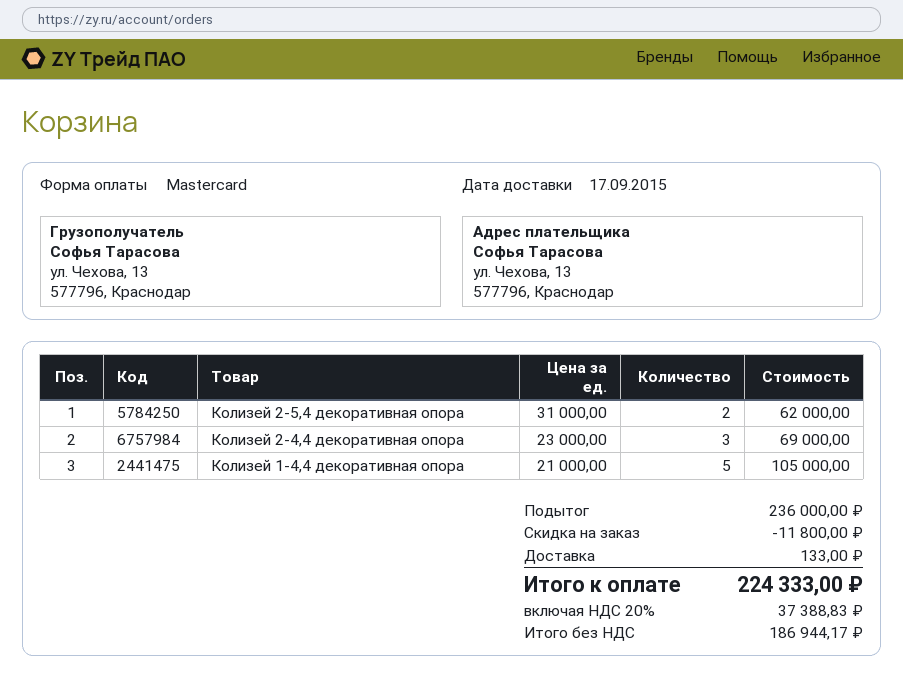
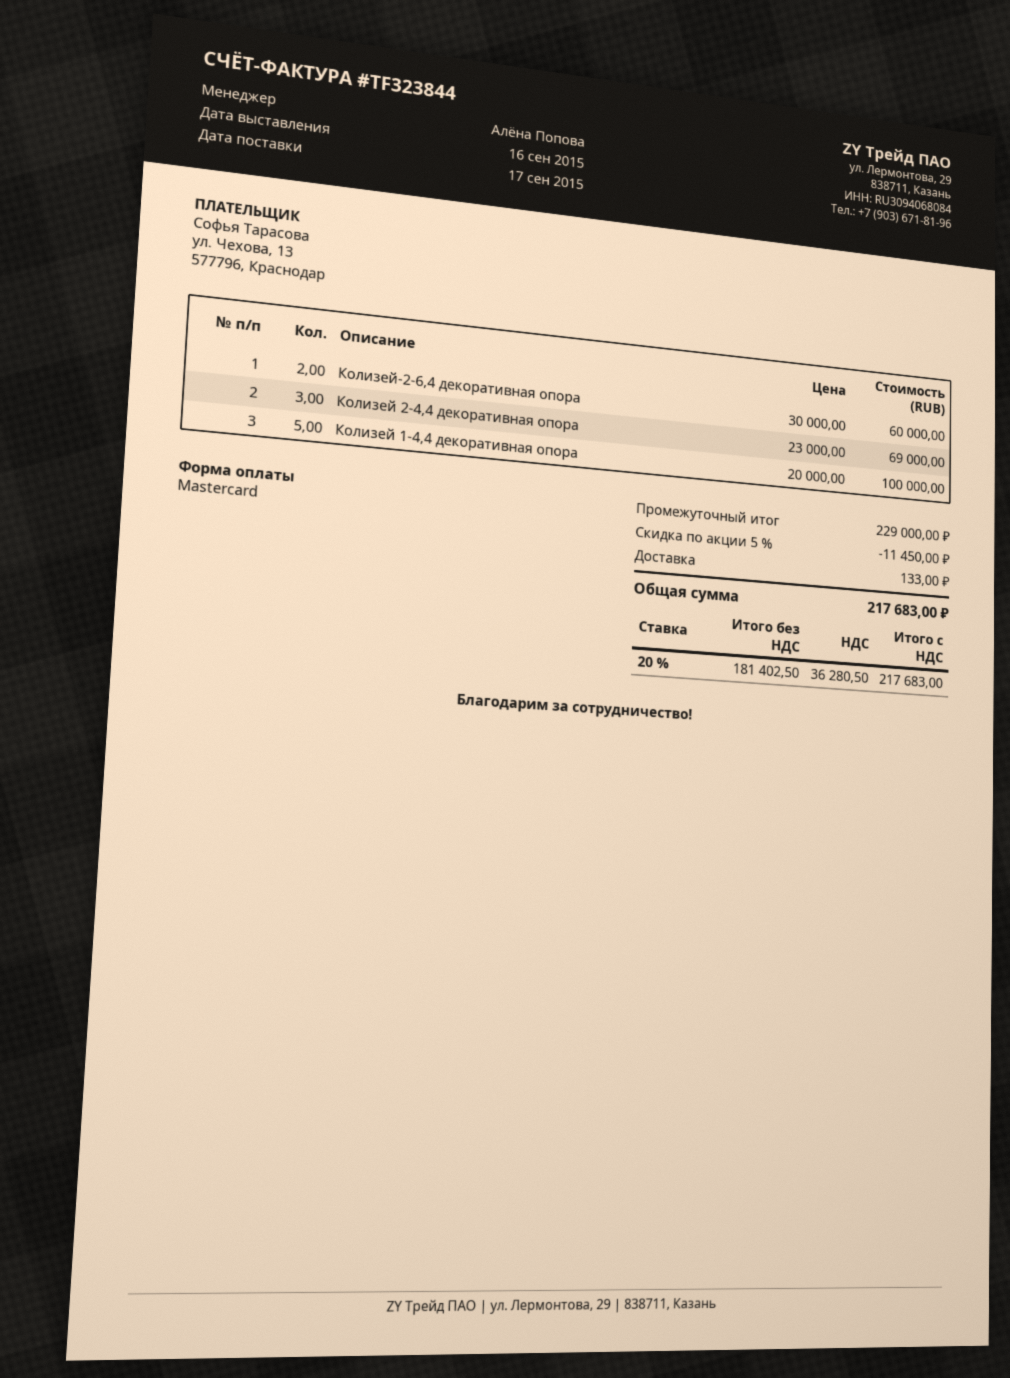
Колизей 2-5,4 декоративная опора: 2 x 31000.00 = 62000.00 -> none
Колизей 1-4,4 декоративная опора: 5 x 21000.00 = 105000.00 -> 5 x 20000.00 = 100000.00
Колизей-2-6,4 декоративная опора: none -> 2 x 30000.00 = 60000.00
subtotal: 236000.00 -> 229000.00
discount: 11800.00 -> 11450.00
net: 186944.17 -> 181402.50
tax: 20% = 37388.83 -> 20% = 36280.50
total: 224333.00 -> 217683.00

